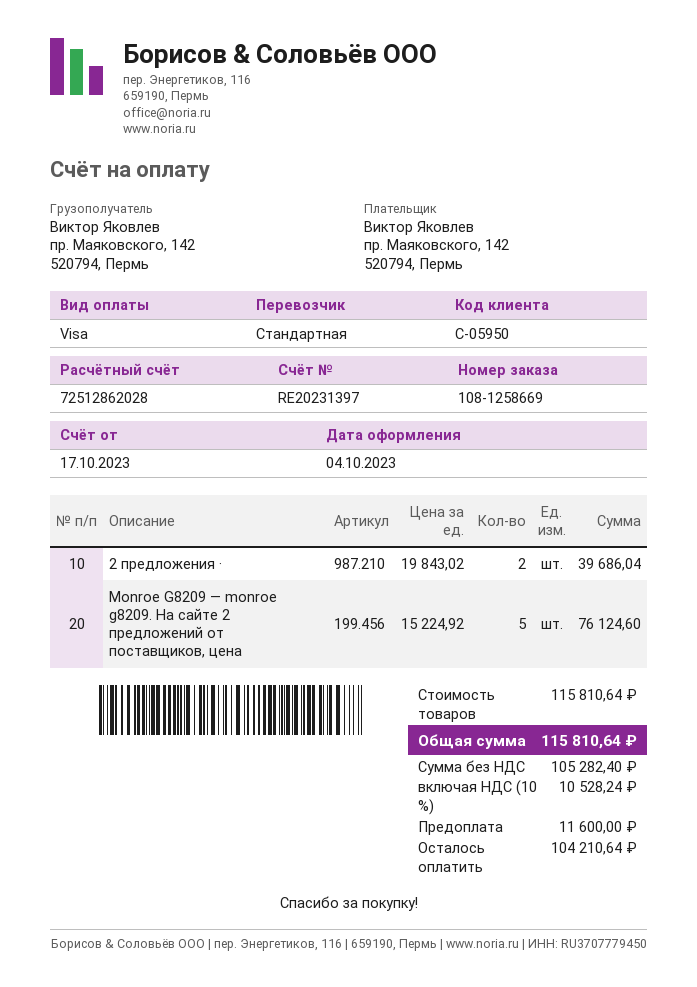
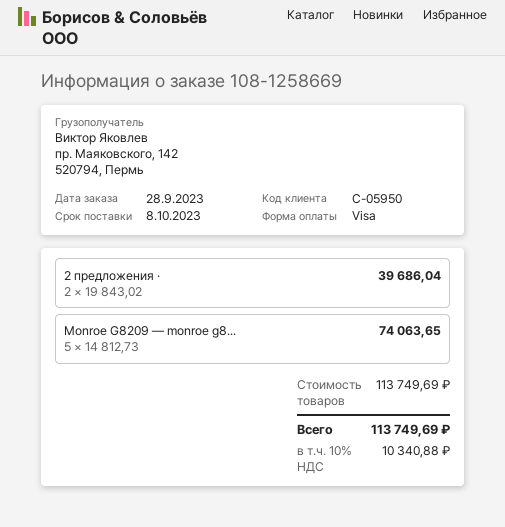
order date: 2023-10-04 -> 2023-09-28
Monroe G8209 — monroe g8209. На сайте 2 предложений от поставщиков, цена: 5 x 15224.92 = 76124.60 -> 5 x 14812.73 = 74063.65
subtotal: 115810.64 -> 113749.69
tax: 10% = 10528.24 -> 10% = 10340.88
total: 115810.64 -> 113749.69

